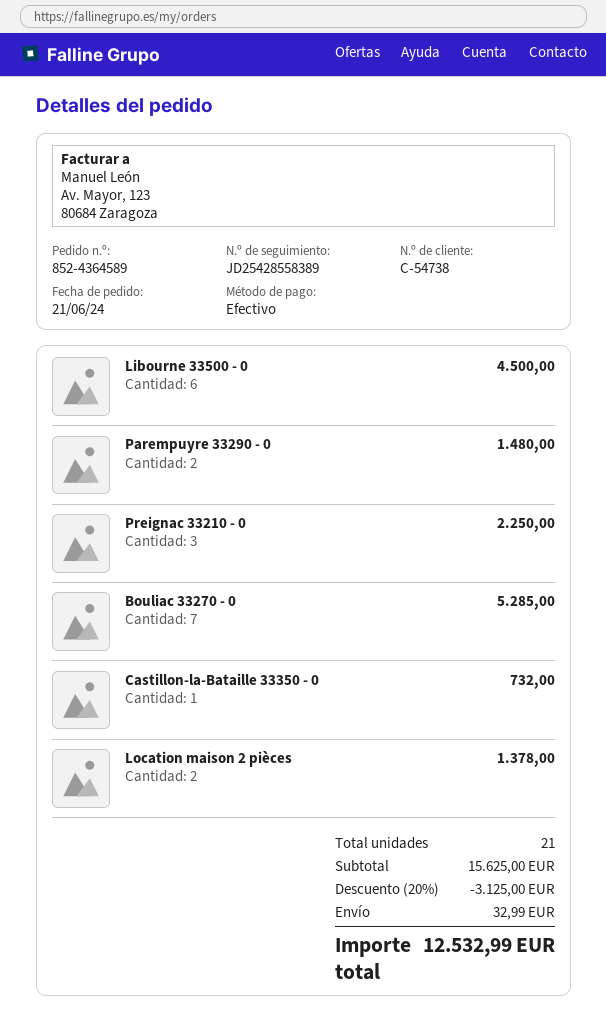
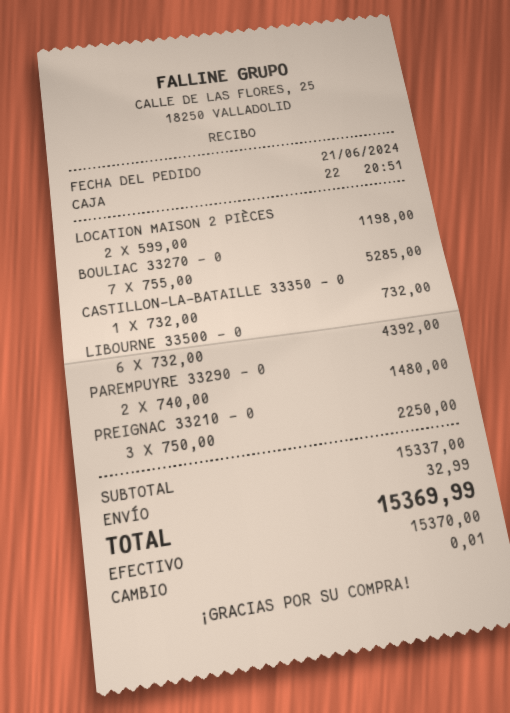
Libourne 33500 - 0: 6 for 4500.00 -> 6 for 4392.00
Location maison 2 pièces: 2 for 1378.00 -> 2 for 1198.00
subtotal: 15625.00 -> 15337.00
discount: 20% = 3125.00 -> none
total: 12532.99 -> 15369.99

